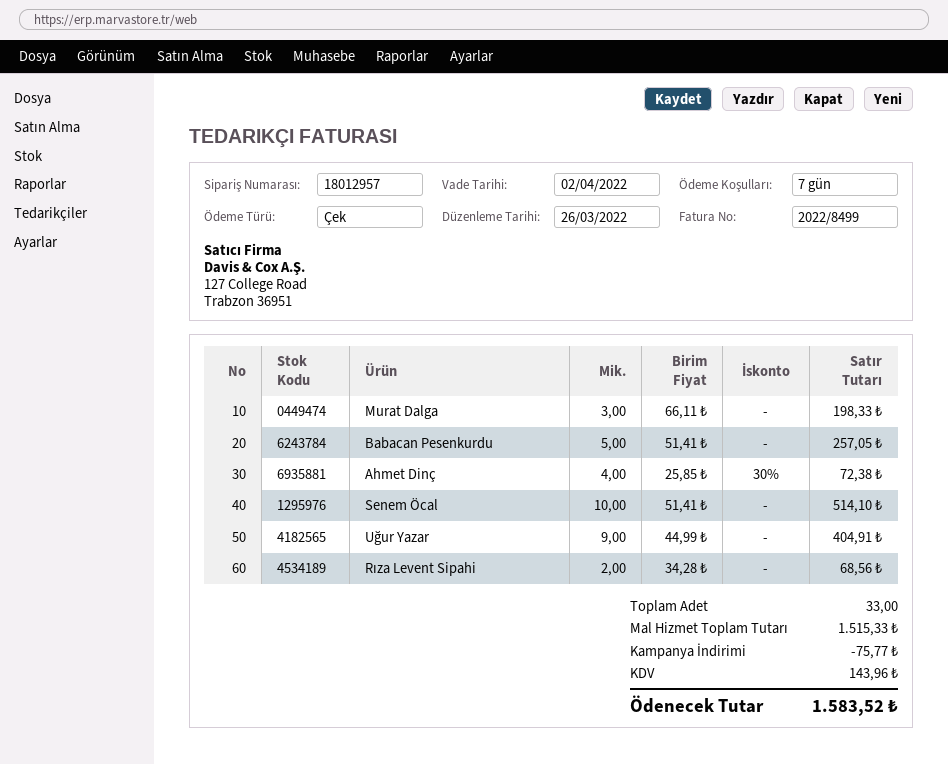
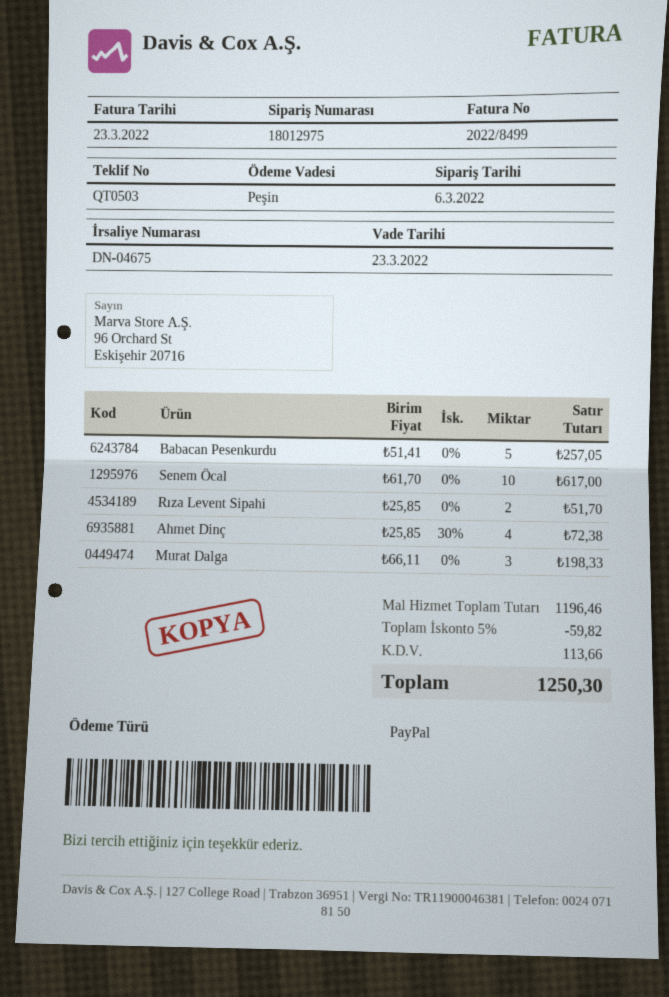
order number: 18012957 -> 18012975
invoice date: 2022-03-26 -> 2022-03-23
payment terms: 7 days -> on receipt
due date: 2022-04-02 -> 2022-03-23
payment method: cheque -> PayPal
Senem Öcal: 10 x 51.41 = 514.10 -> 10 x 61.70 = 617.00
Uğur Yazar: 9 x 44.99 = 404.91 -> none
Rıza Levent Sipahi: 2 x 34.28 = 68.56 -> 2 x 25.85 = 51.70
subtotal: 1515.33 -> 1196.46
discount: 75.77 -> 59.82
tax: 143.96 -> 113.66
total: 1583.52 -> 1250.30

